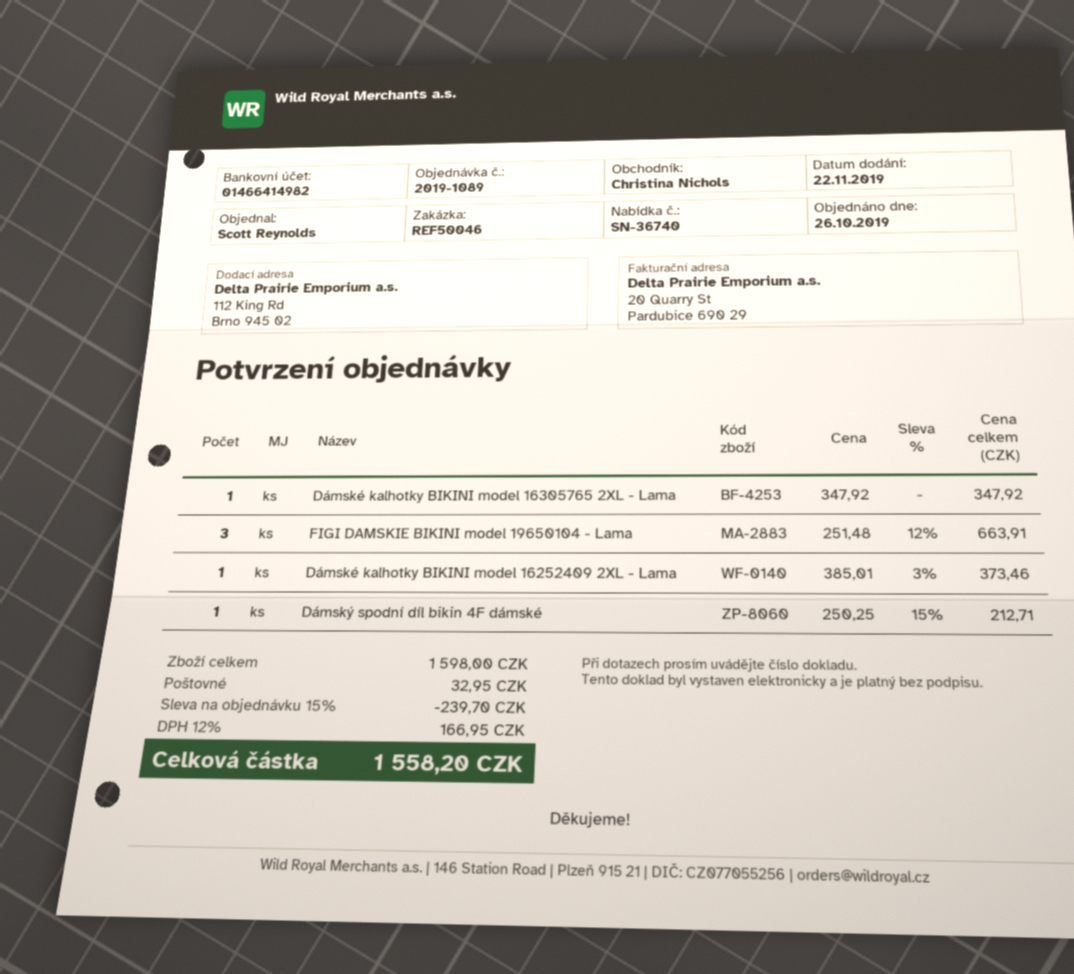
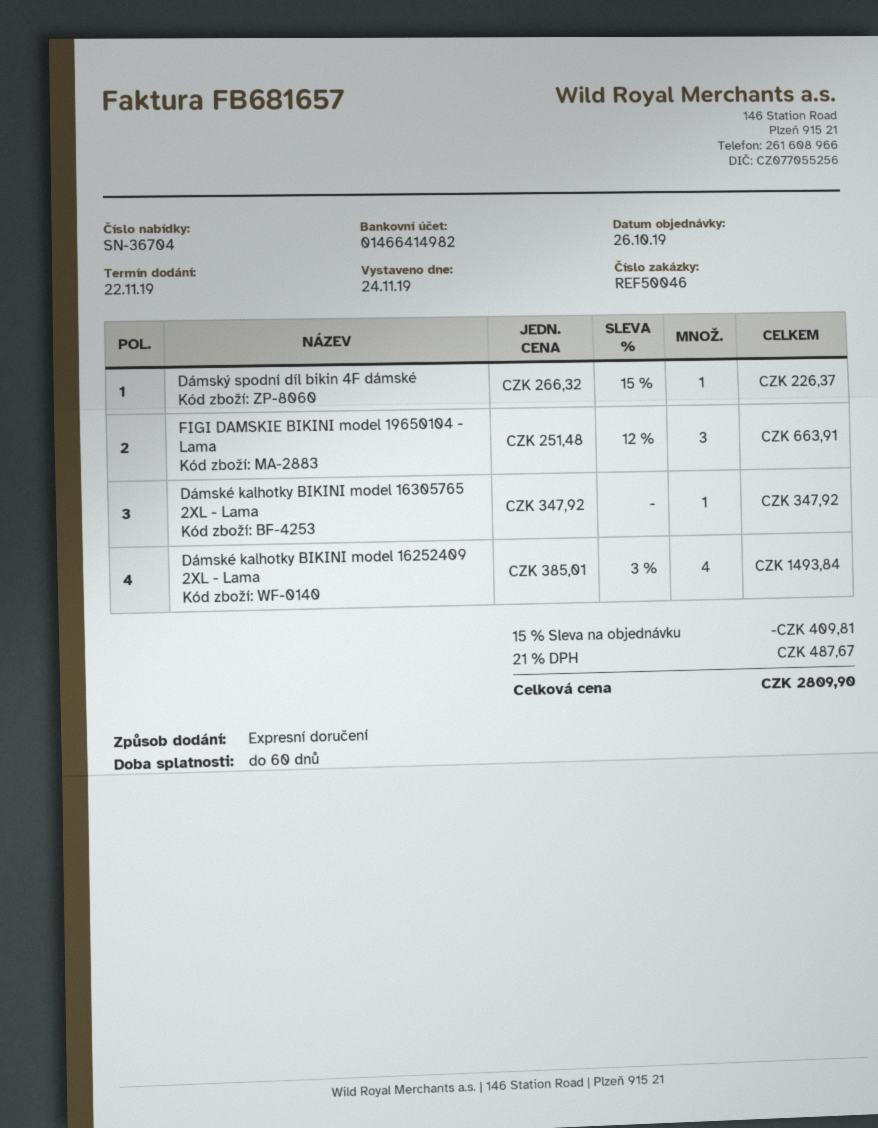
quote number: SN-36740 -> SN-36704
Dámské kalhotky BIKINI model 16252409 2XL - Lama: 1 x 385.01 - 3% = 373.46 -> 4 x 385.01 - 3% = 1493.84
Dámský spodní díl bikin 4F dámské: 1 x 250.25 - 15% = 212.71 -> 1 x 266.32 - 15% = 226.37
discount: 15% = 239.70 -> 15% = 409.81
shipping: 32.95 -> none
tax: 12% = 166.95 -> 21% = 487.67
total: 1558.20 -> 2809.90

